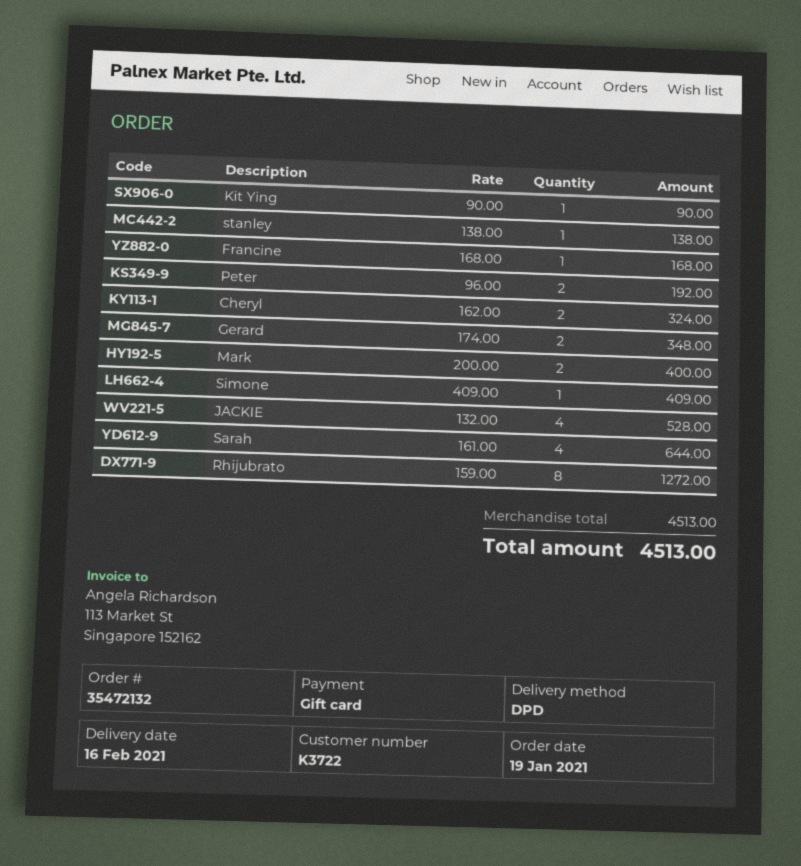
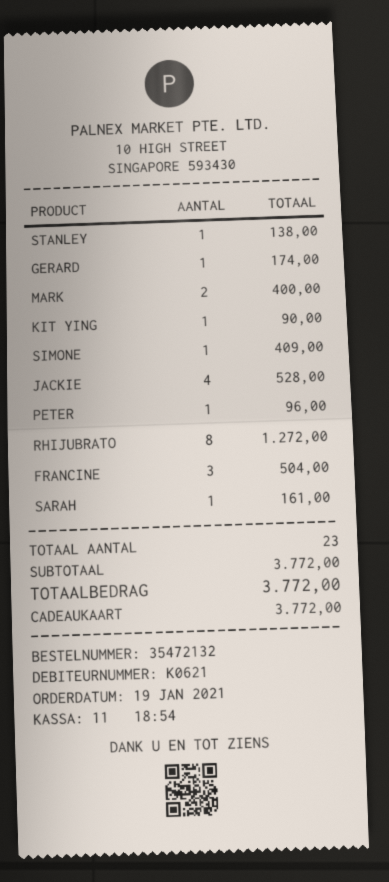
customer number: K3722 -> K0621
Francine: 1 for 168.00 -> 3 for 504.00
Peter: 2 for 192.00 -> 1 for 96.00
Cheryl: 2 for 324.00 -> none
Gerard: 2 for 348.00 -> 1 for 174.00
Sarah: 4 for 644.00 -> 1 for 161.00
subtotal: 4513.00 -> 3772.00
total: 4513.00 -> 3772.00

